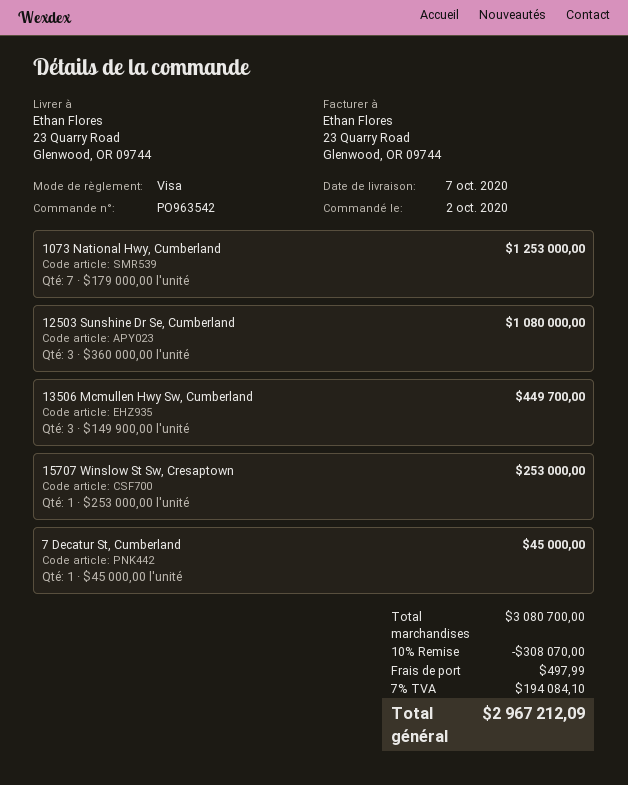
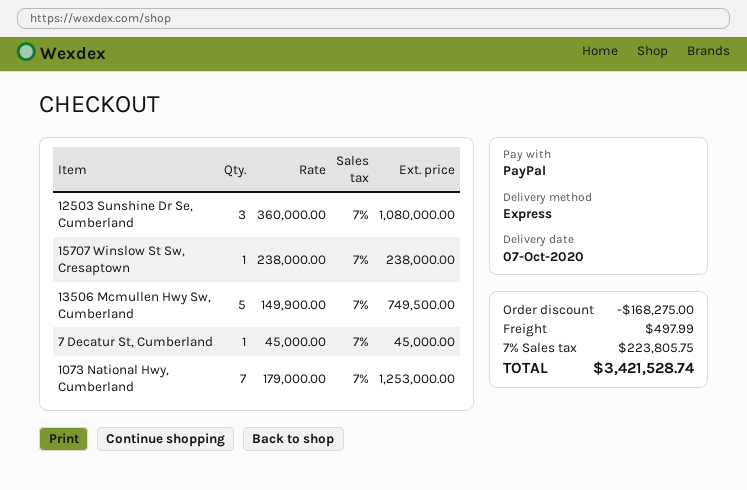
payment method: Visa -> PayPal
13506 Mcmullen Hwy Sw, Cumberland: 3 x 149900.00 = 449700.00 -> 5 x 149900.00 = 749500.00
15707 Winslow St Sw, Cresaptown: 1 x 253000.00 = 253000.00 -> 1 x 238000.00 = 238000.00
discount: 308070.00 -> 168275.00
tax: 7% = 194084.10 -> 7% = 223805.75
total: 2967212.09 -> 3421528.74

